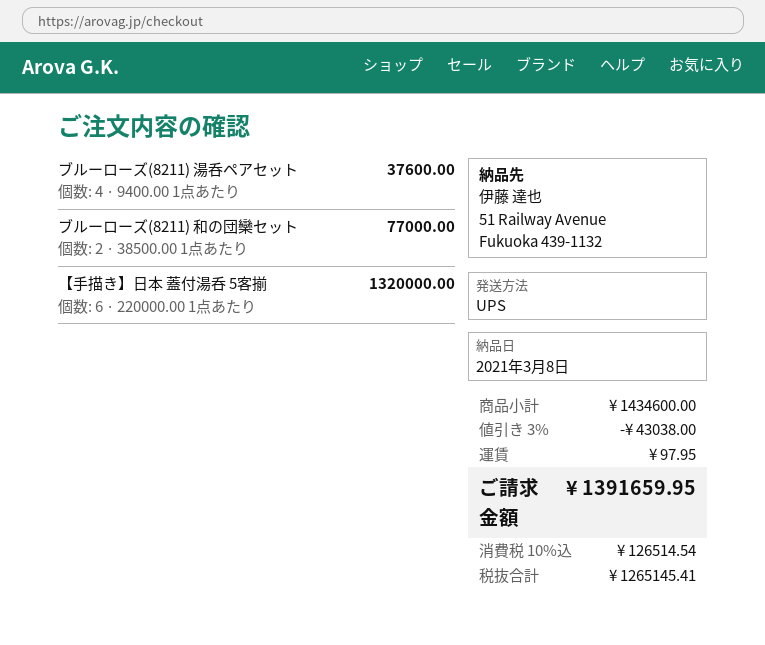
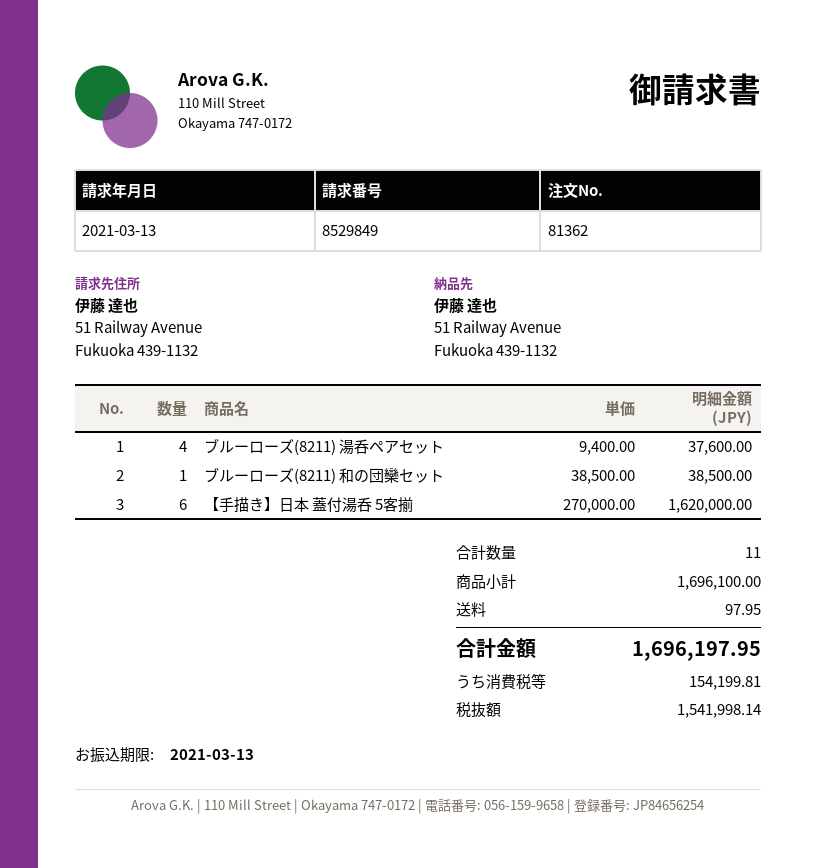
ブルーローズ(8211) 和の団欒セット: 2 x 38500.00 = 77000.00 -> 1 x 38500.00 = 38500.00
【手描き】日本 蓋付湯呑 5客揃: 6 x 220000.00 = 1320000.00 -> 6 x 270000.00 = 1620000.00
subtotal: 1434600.00 -> 1696100.00
discount: 3% = 43038.00 -> none
net: 1265145.41 -> 1541998.14
tax: 126514.54 -> 154199.81
total: 1391659.95 -> 1696197.95

